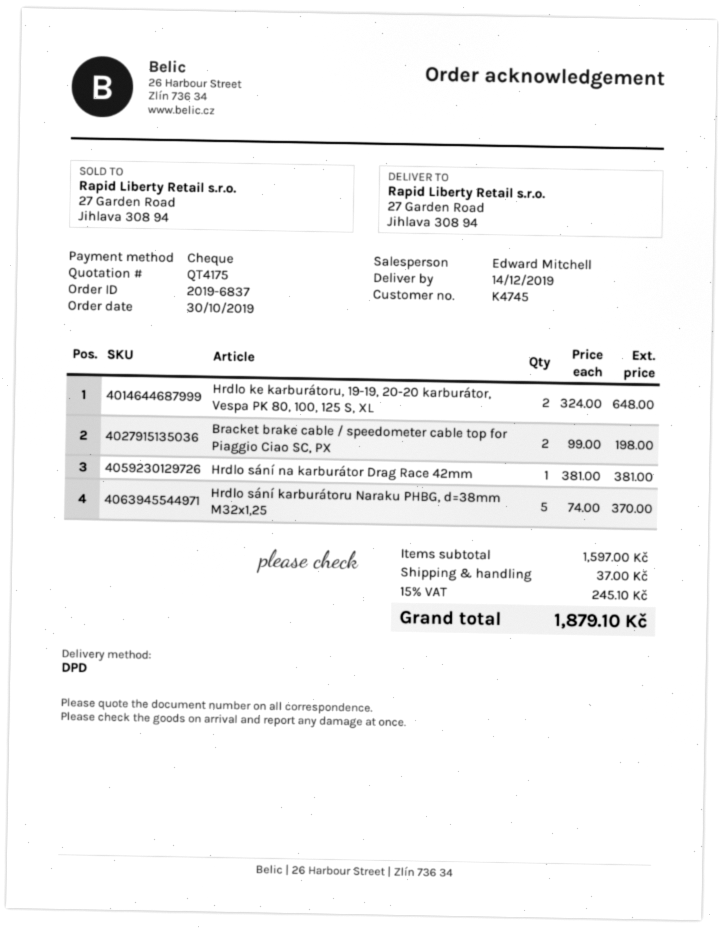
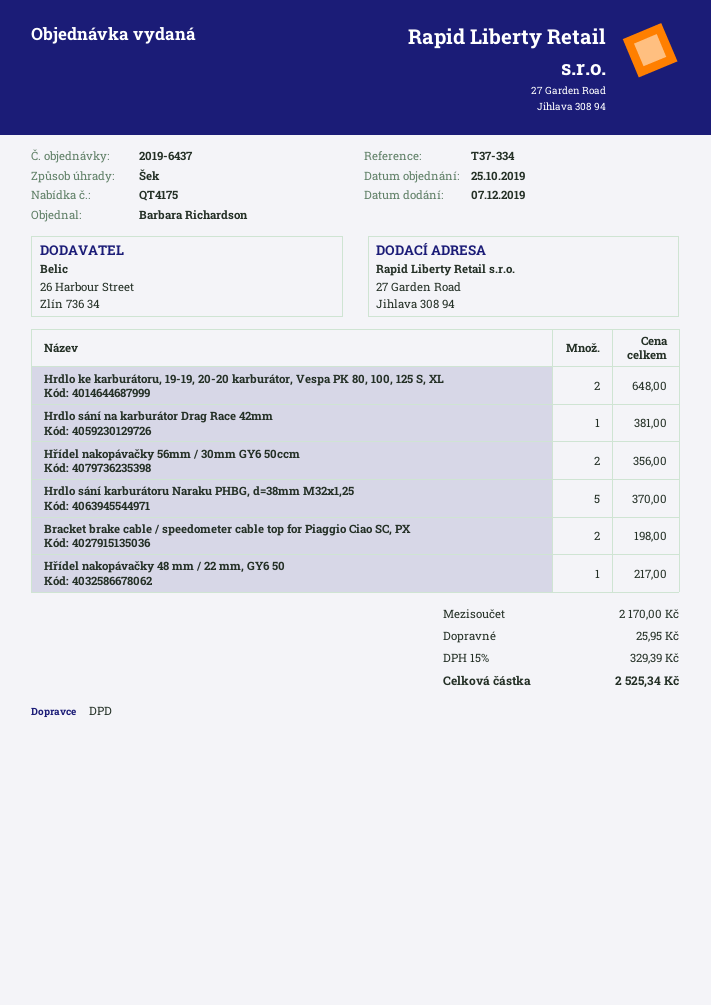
order number: 2019-6837 -> 2019-6437
order date: 2019-10-30 -> 2019-10-25
delivery date: 2019-12-14 -> 2019-12-07
Hřídel nakopávačky 56mm / 30mm GY6 50ccm: none -> 2 for 356.00
Hřídel nakopávačky 48 mm / 22 mm, GY6 50: none -> 1 for 217.00
subtotal: 1597.00 -> 2170.00
shipping: 37.00 -> 25.95
tax: 15% = 245.10 -> 15% = 329.39
total: 1879.10 -> 2525.34

